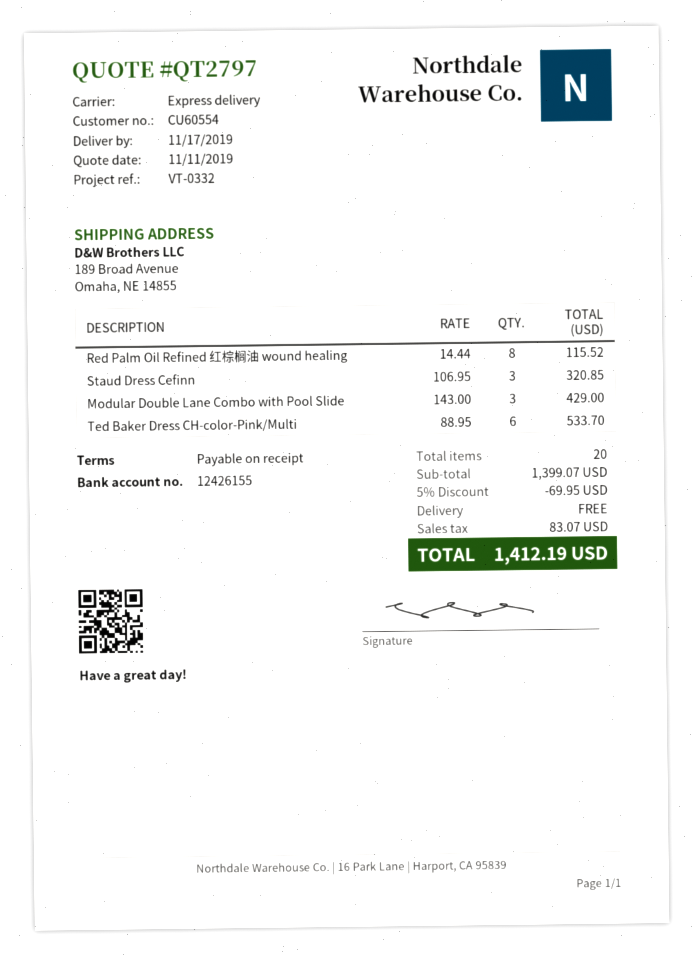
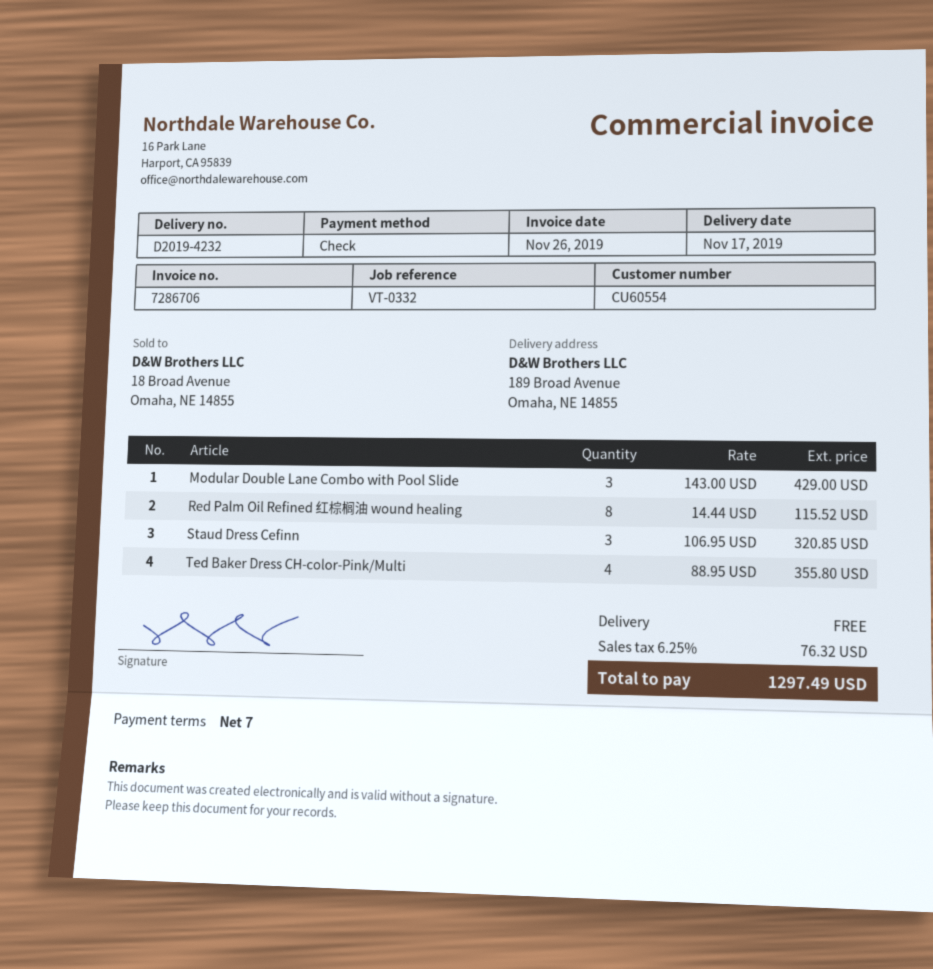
payment terms: on receipt -> 7 days
Ted Baker Dress CH-color-Pink/Multi: 6 x 88.95 = 533.70 -> 4 x 88.95 = 355.80
discount: 5% = 69.95 -> none
tax: 83.07 -> 76.32
total: 1412.19 -> 1297.49

